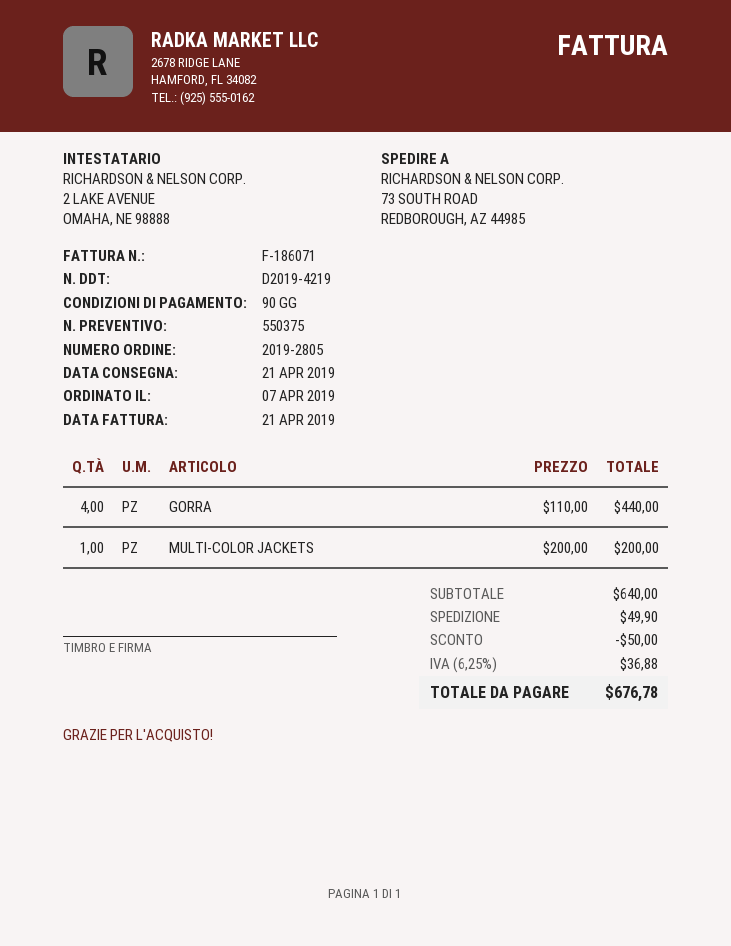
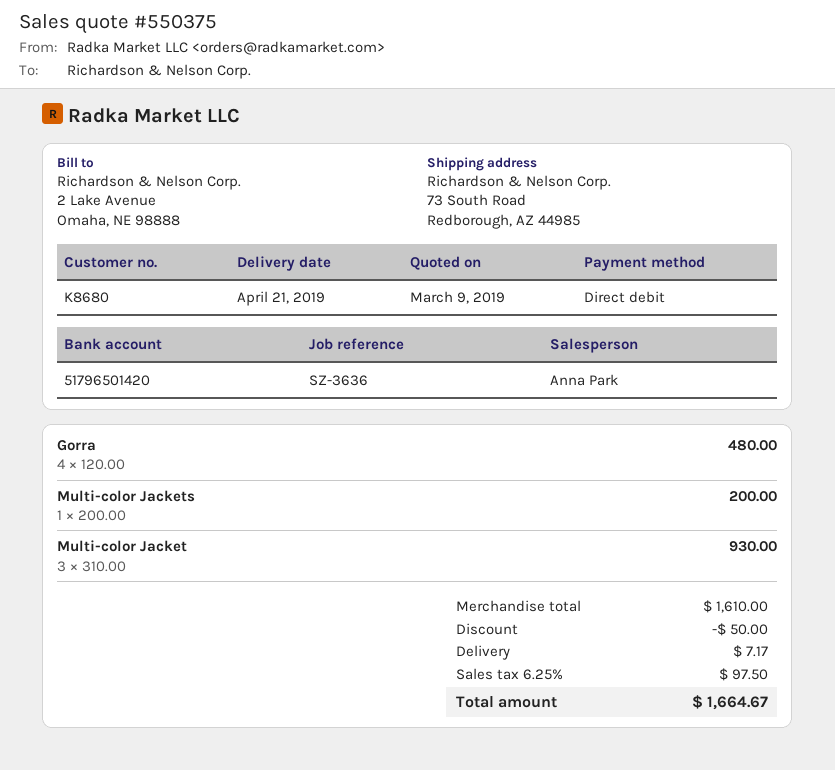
GORRA: 4 x 110.00 = 440.00 -> 4 x 120.00 = 480.00
Multi-color Jacket: none -> 3 x 310.00 = 930.00
subtotal: 640.00 -> 1610.00
shipping: 49.90 -> 7.17
tax: 6.25% = 36.88 -> 6.25% = 97.50
total: 676.78 -> 1664.67

